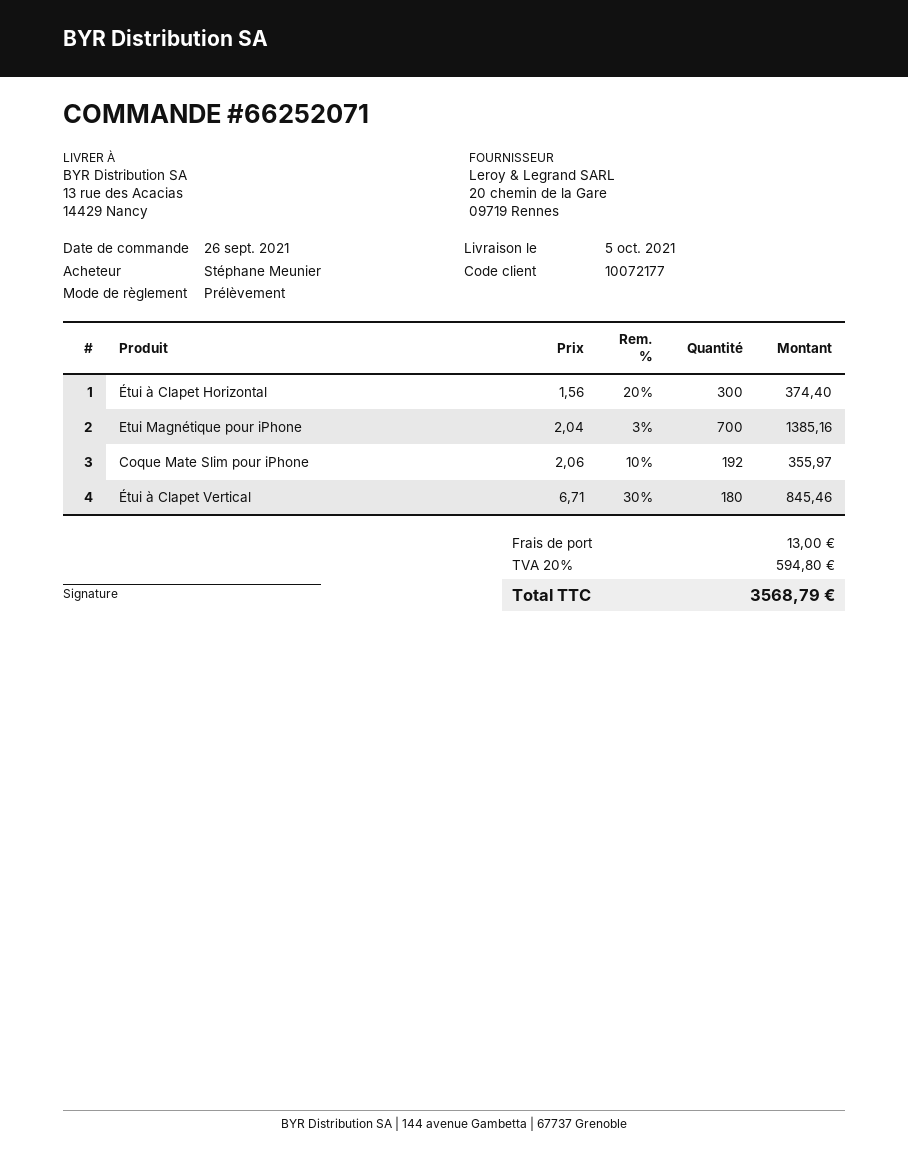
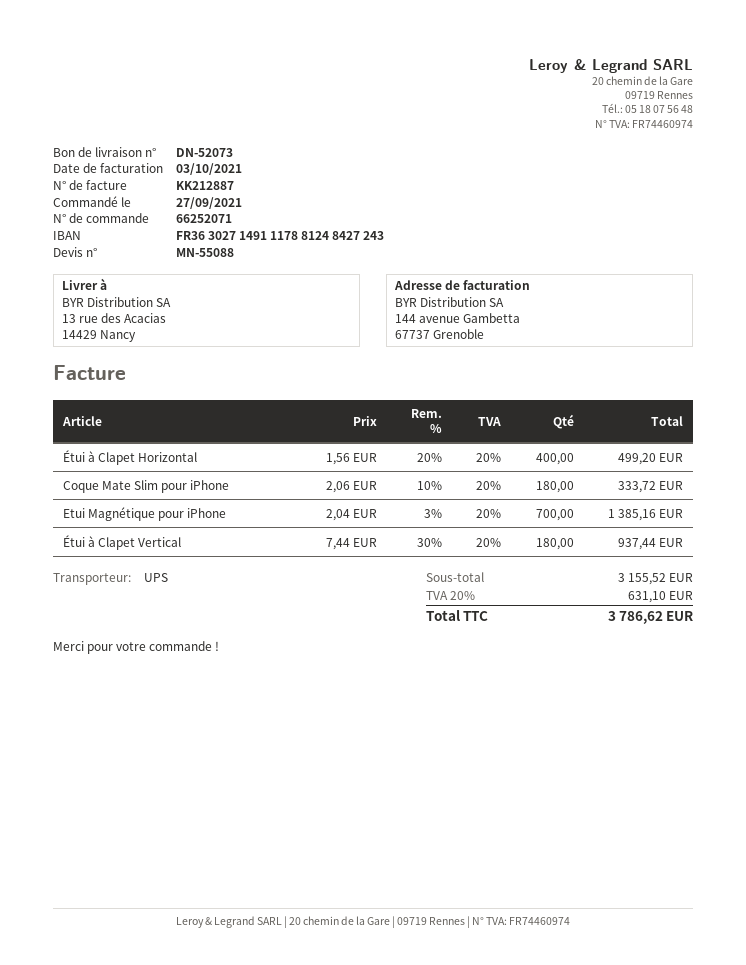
order date: 2021-09-26 -> 2021-09-27
Étui à Clapet Horizontal: 300 x 1.56 - 20% = 374.40 -> 400 x 1.56 - 20% = 499.20
Coque Mate Slim pour iPhone: 192 x 2.06 - 10% = 355.97 -> 180 x 2.06 - 10% = 333.72
Étui à Clapet Vertical: 180 x 6.71 - 30% = 845.46 -> 180 x 7.44 - 30% = 937.44
shipping: 13.00 -> none
tax: 20% = 594.80 -> 20% = 631.10
total: 3568.79 -> 3786.62

